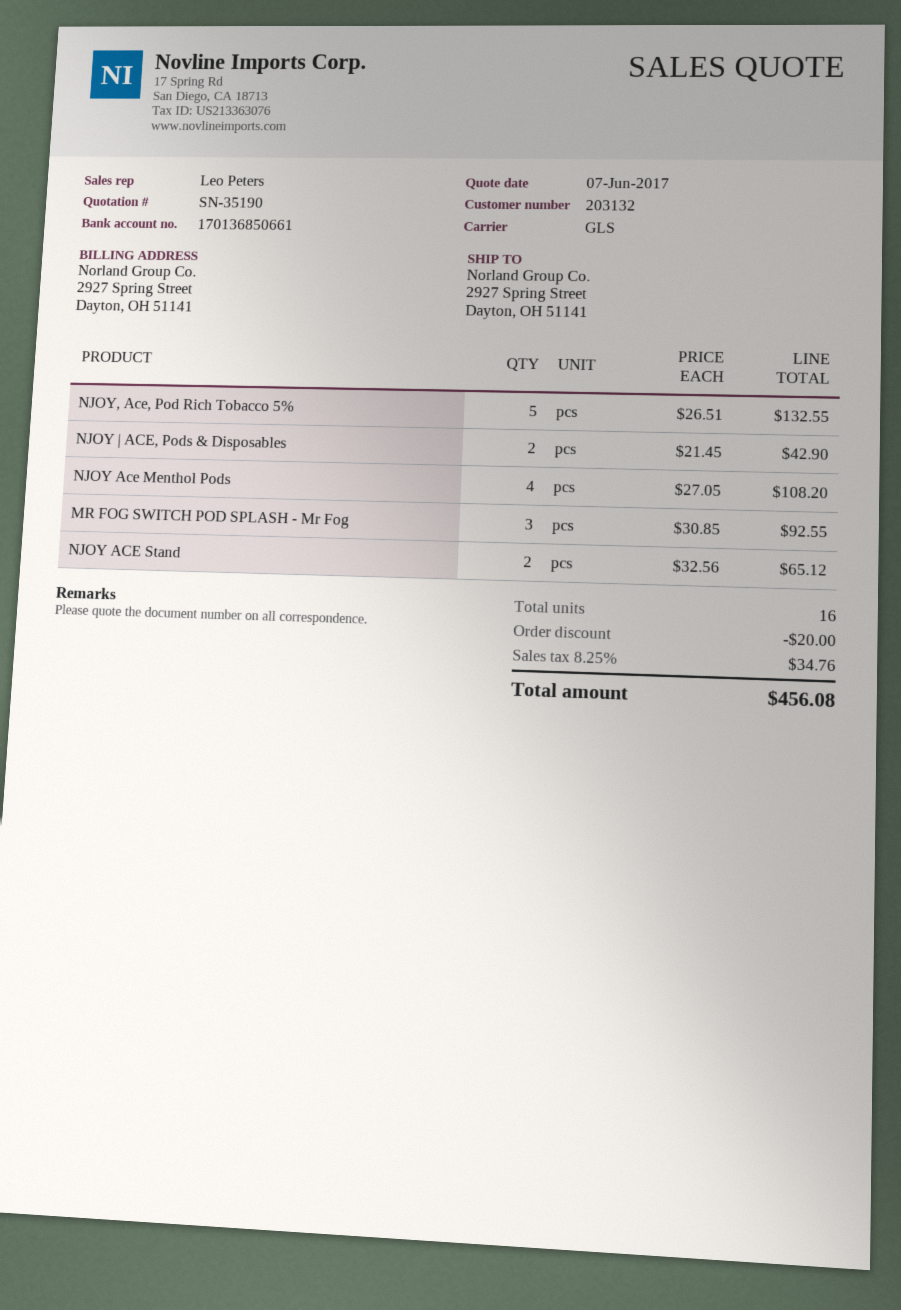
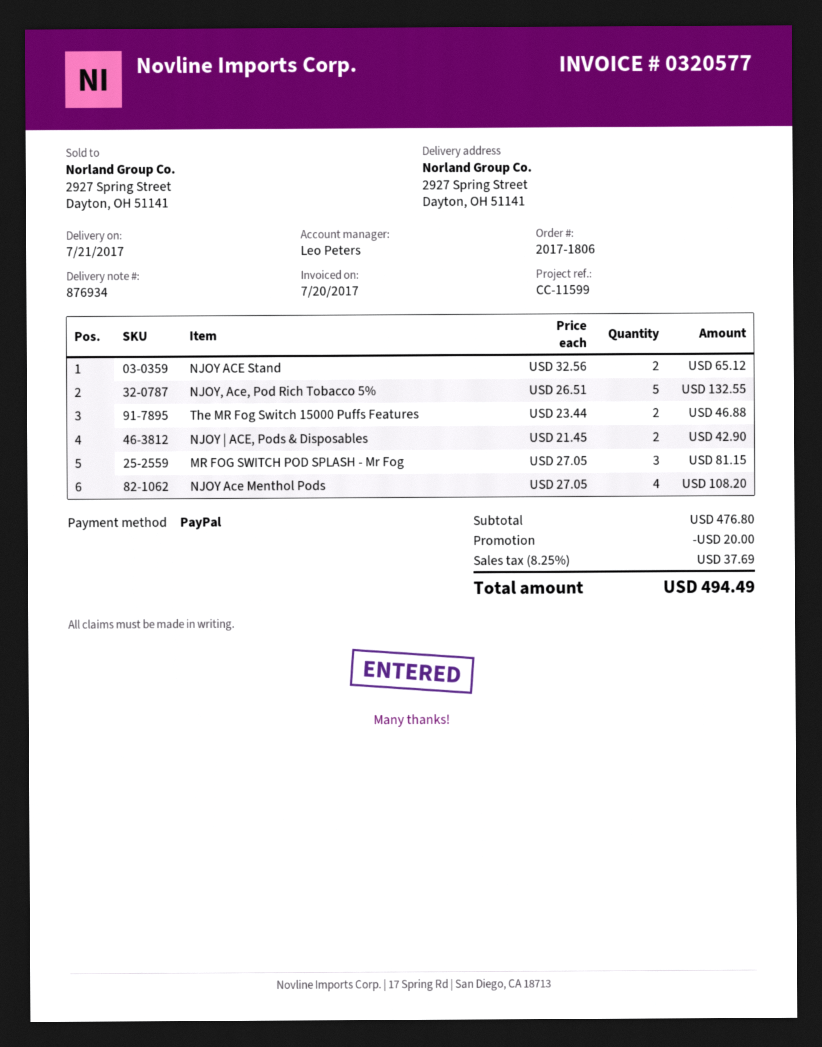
MR FOG SWITCH POD SPLASH - Mr Fog: 3 x 30.85 = 92.55 -> 3 x 27.05 = 81.15
The MR Fog Switch 15000 Puffs Features: none -> 2 x 23.44 = 46.88
tax: 8.25% = 34.76 -> 8.25% = 37.69
total: 456.08 -> 494.49

